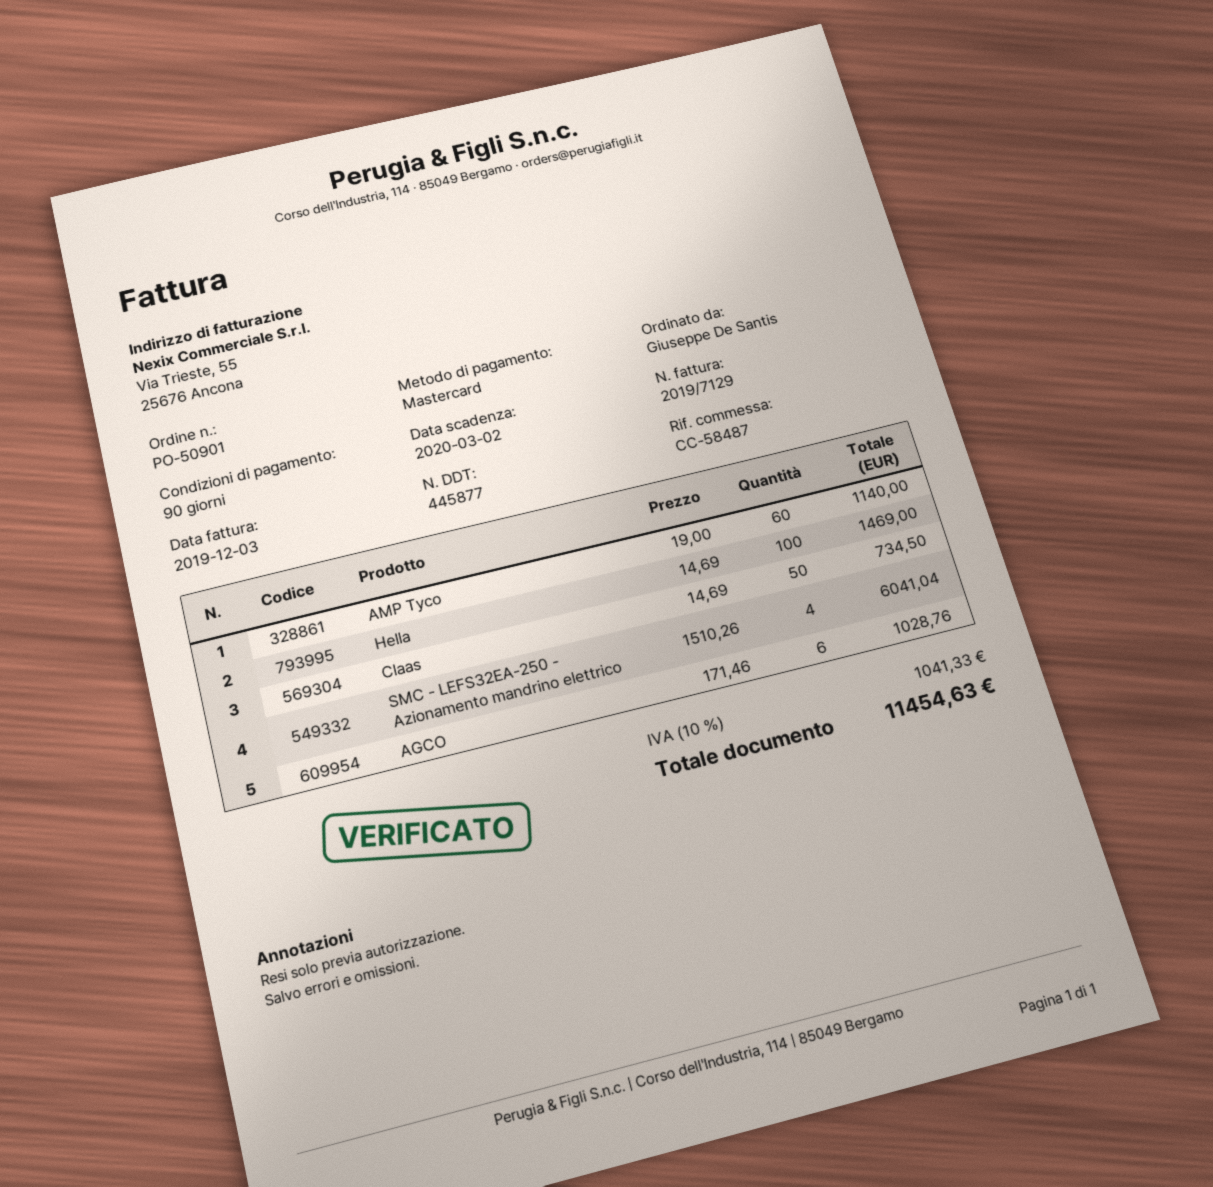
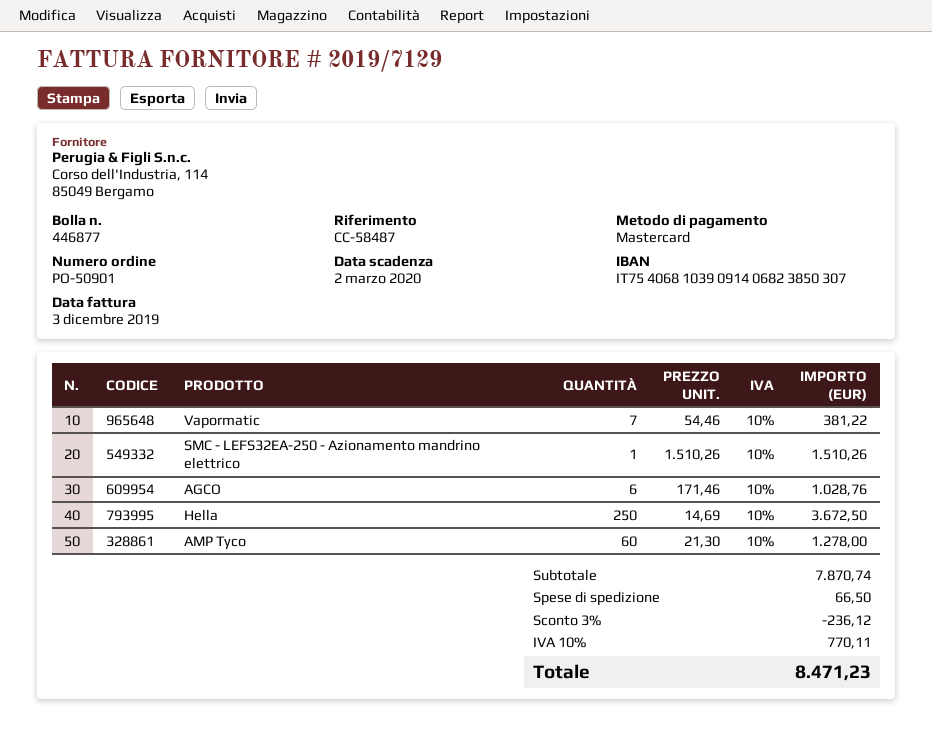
delivery note number: 445877 -> 446877
AMP Tyco: 60 x 19.00 = 1140.00 -> 60 x 21.30 = 1278.00
Hella: 100 x 14.69 = 1469.00 -> 250 x 14.69 = 3672.50
Claas: 50 x 14.69 = 734.50 -> none
SMC - LEFS32EA-250 - Azionamento mandrino elettrico: 4 x 1510.26 = 6041.04 -> 1 x 1510.26 = 1510.26
Vapormatic: none -> 7 x 54.46 = 381.22
discount: none -> 3% = 236.12
shipping: none -> 66.50
tax: 10% = 1041.33 -> 10% = 770.11
total: 11454.63 -> 8471.23

